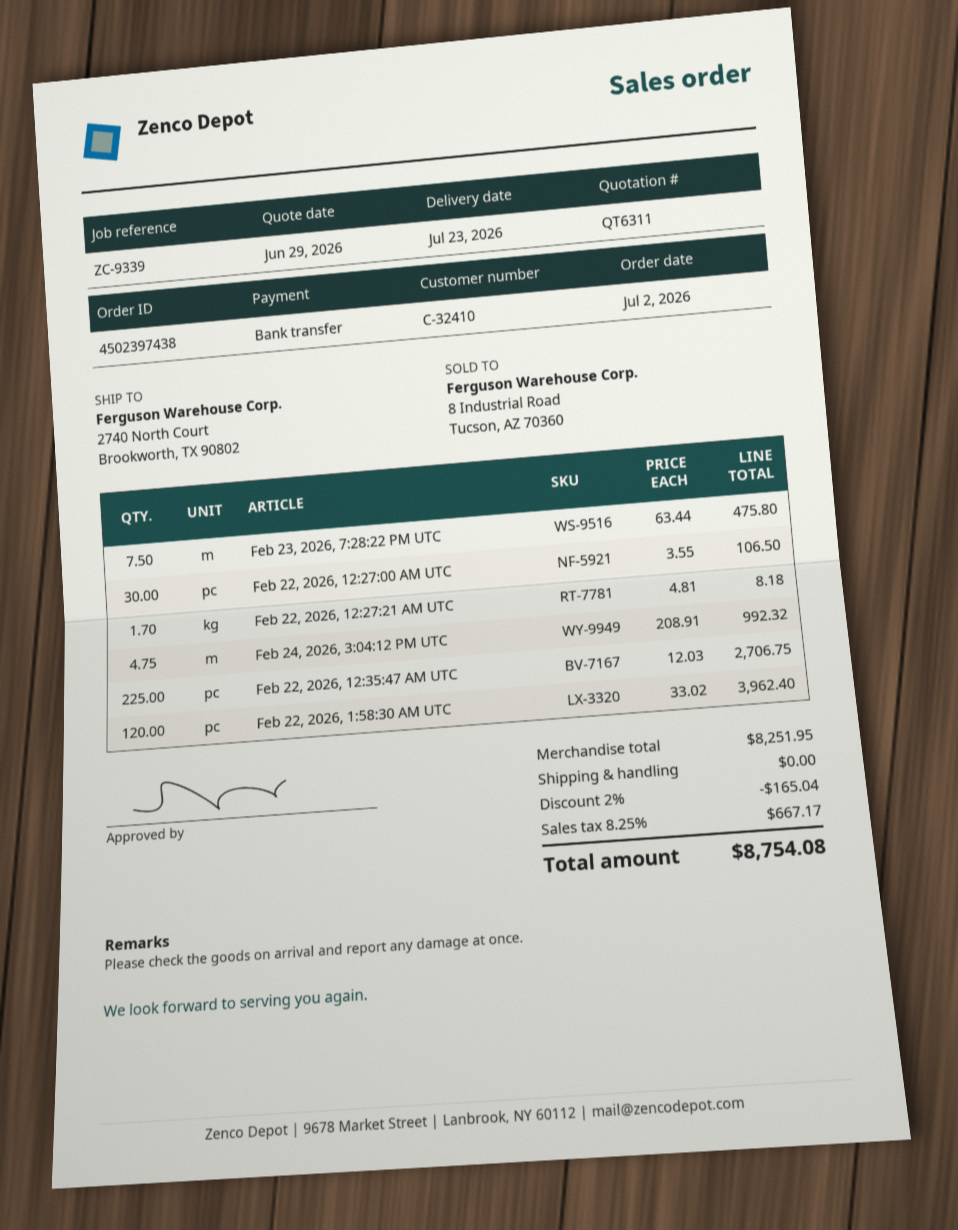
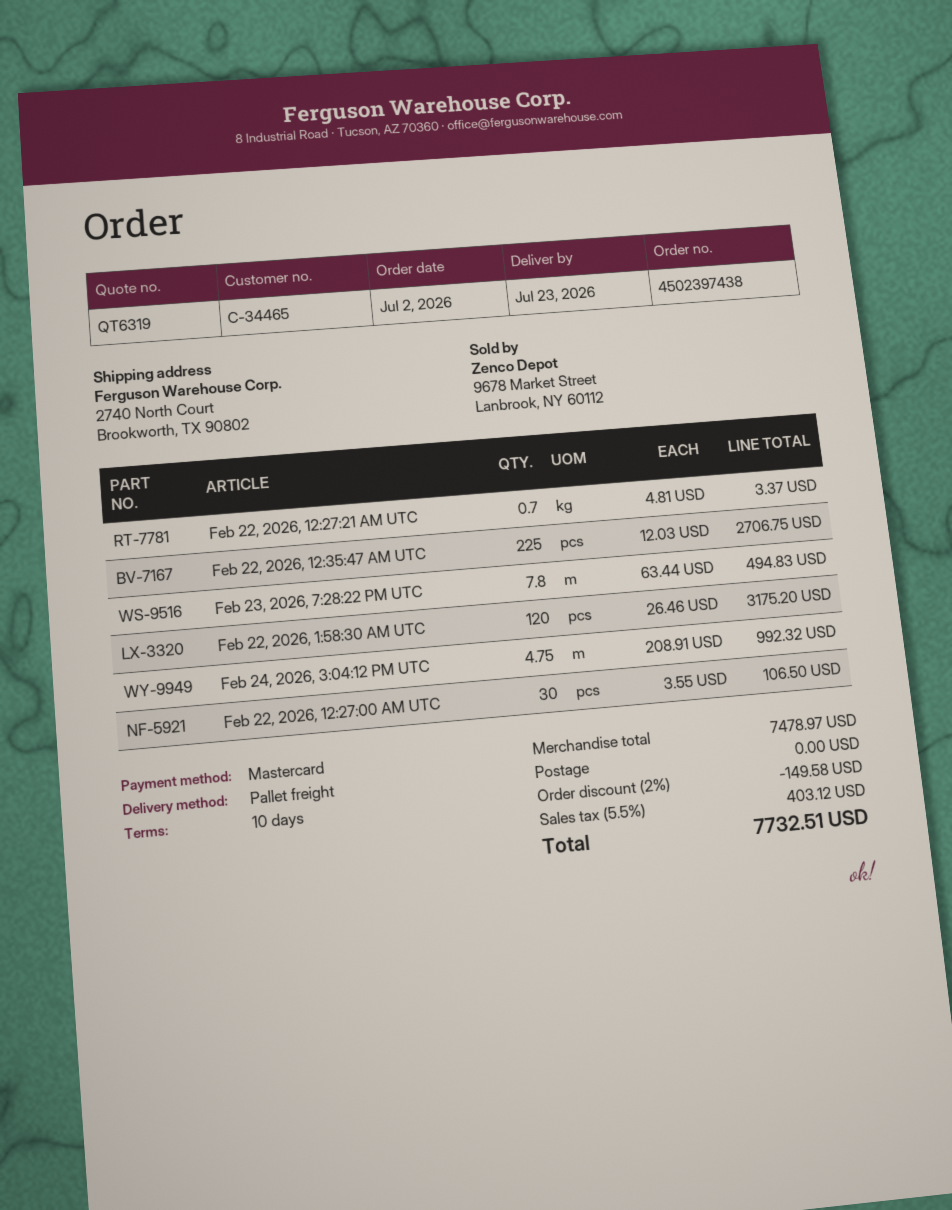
quote number: QT6311 -> QT6319
customer number: C-32410 -> C-34465
payment method: bank transfer -> Mastercard
Feb 23, 2026, 7:28:22 PM UTC: 7.5 x 63.44 = 475.80 -> 7.8 x 63.44 = 494.83
Feb 22, 2026, 12:27:21 AM UTC: 1.7 x 4.81 = 8.18 -> 0.7 x 4.81 = 3.37
Feb 22, 2026, 1:58:30 AM UTC: 120 x 33.02 = 3962.40 -> 120 x 26.46 = 3175.20
subtotal: 8251.95 -> 7478.97
discount: 2% = 165.04 -> 2% = 149.58
tax: 8.25% = 667.17 -> 5.5% = 403.12
total: 8754.08 -> 7732.51

